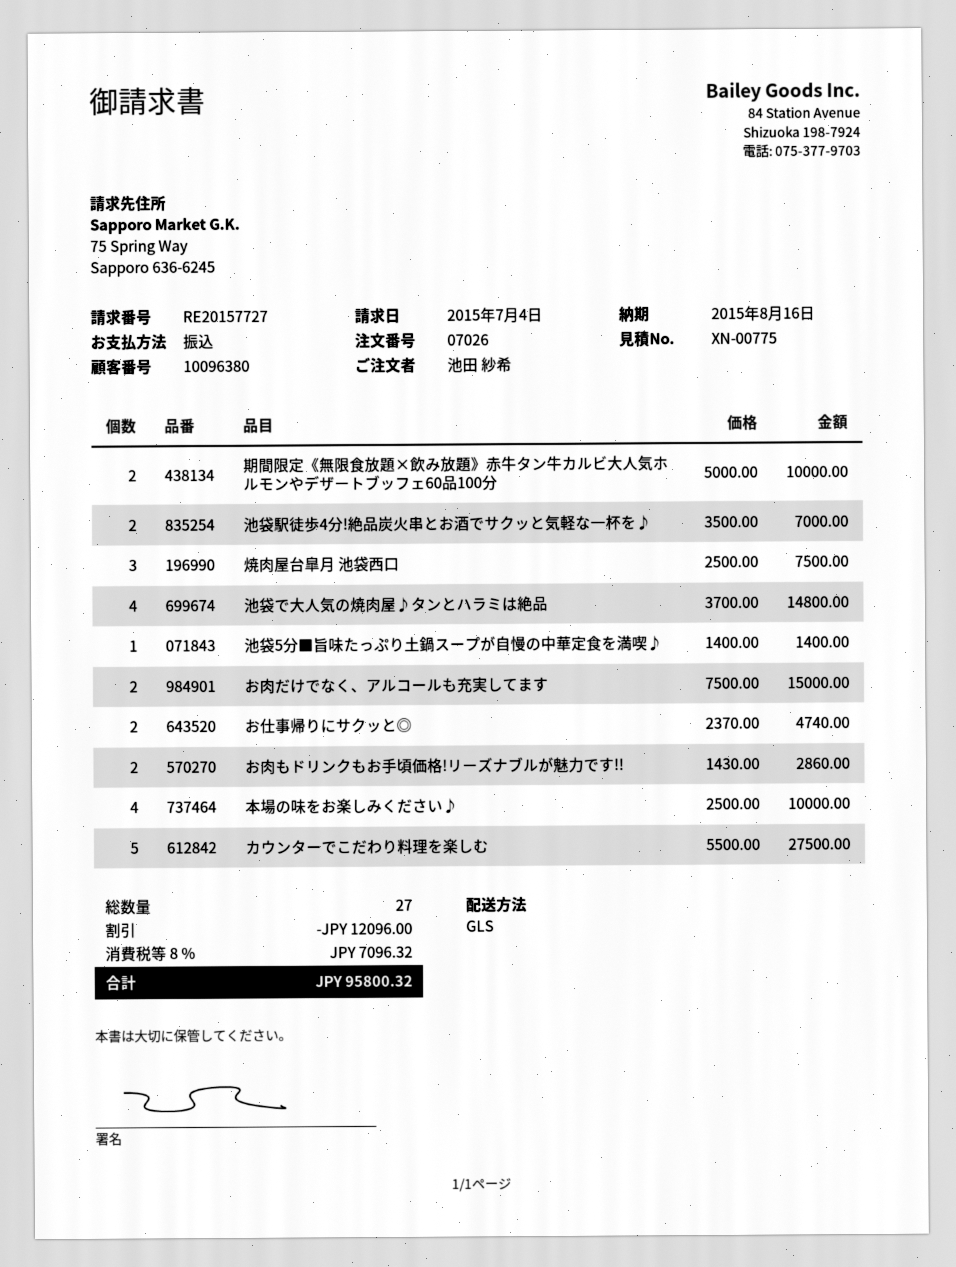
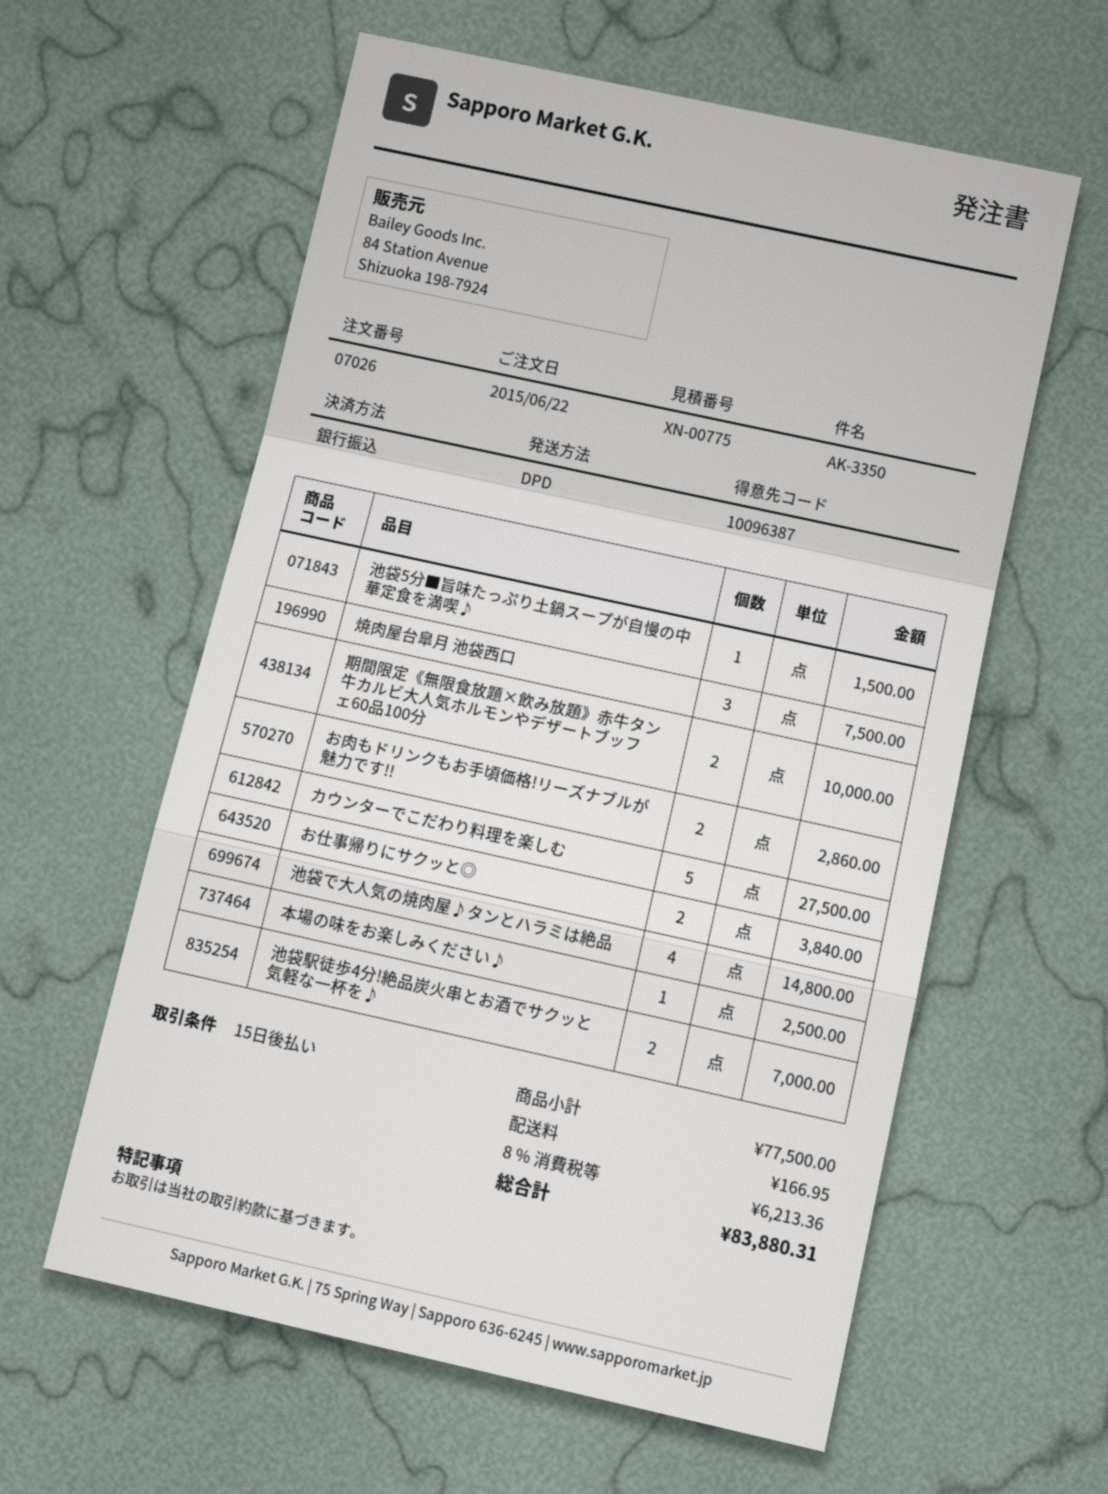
customer number: 10096380 -> 10096387
shipping method: GLS -> DPD
池袋5分■旨味たっぷり土鍋スープが自慢の中華定食を満喫♪: 1 for 1400.00 -> 1 for 1500.00
お肉だけでなく、アルコールも充実してます: 2 for 15000.00 -> none
お仕事帰りにサクッと◎: 2 for 4740.00 -> 2 for 3840.00
本場の味をお楽しみください♪: 4 for 10000.00 -> 1 for 2500.00
discount: 12096.00 -> none
shipping: none -> 166.95
tax: 8% = 7096.32 -> 8% = 6213.36
total: 95800.32 -> 83880.31

